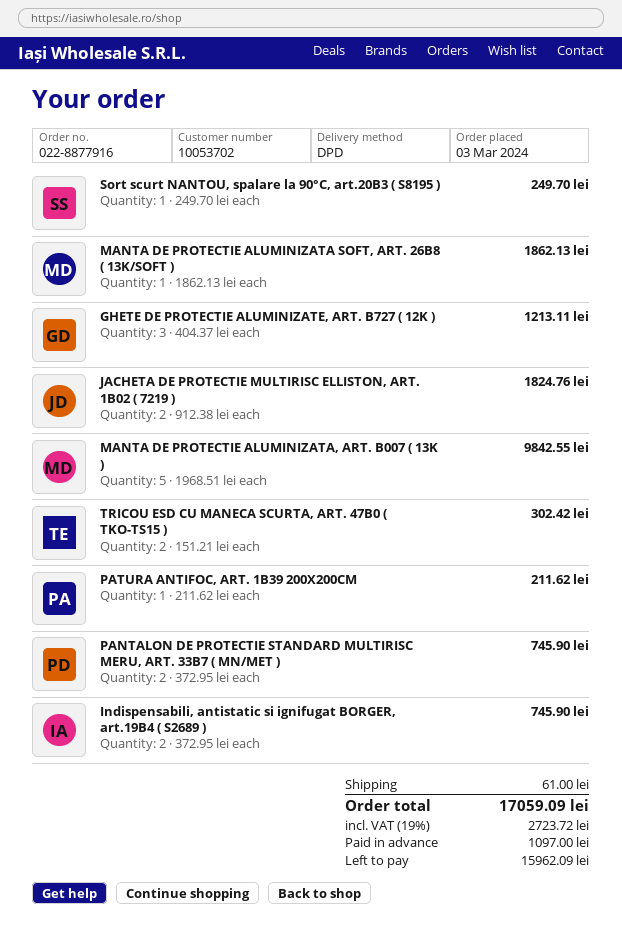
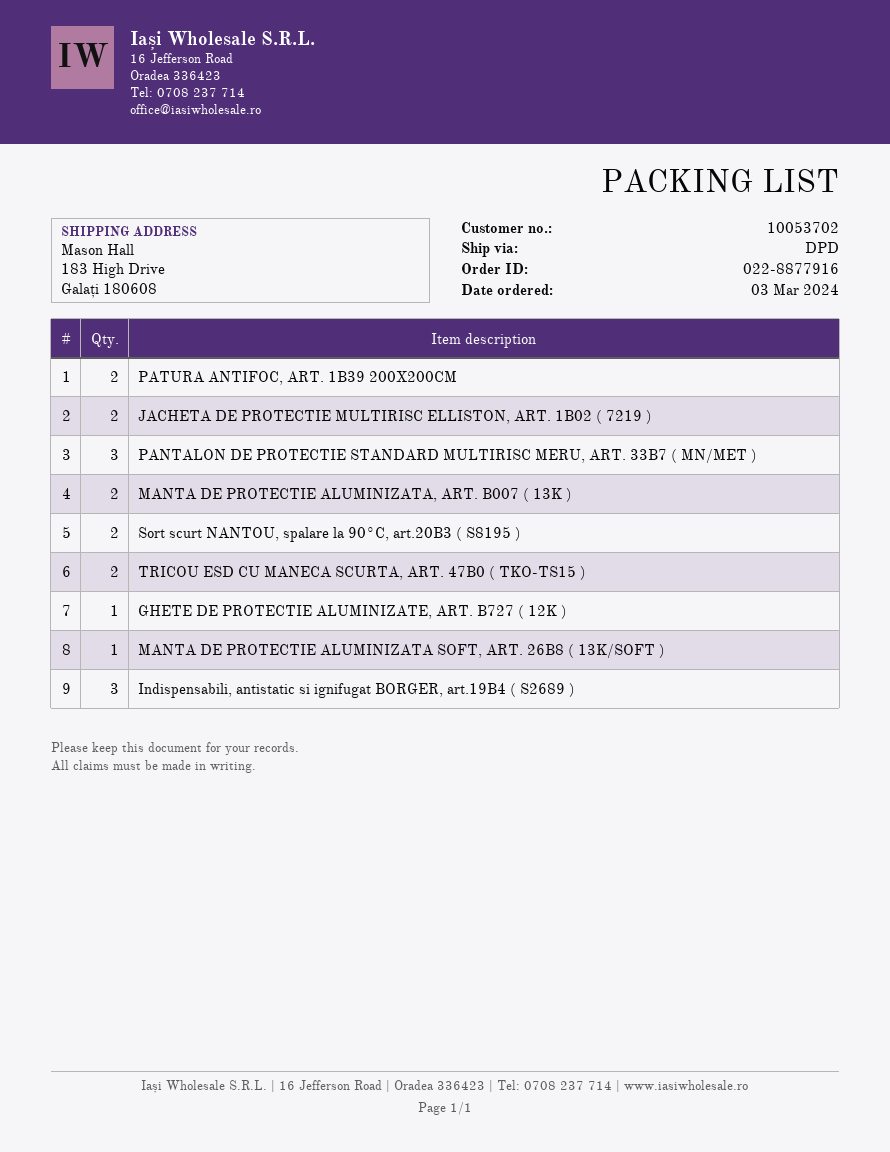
Sort scurt NANTOU, spalare la 90°C, art.20B3 ( S8195 ): 1 -> 2
GHETE DE PROTECTIE ALUMINIZATE, ART. B727 ( 12K ): 3 -> 1
MANTA DE PROTECTIE ALUMINIZATA, ART. B007 ( 13K ): 5 -> 2
PATURA ANTIFOC, ART. 1B39 200X200CM: 1 -> 2
PANTALON DE PROTECTIE STANDARD MULTIRISC MERU, ART. 33B7 ( MN/MET ): 2 -> 3
Indispensabili, antistatic si ignifugat BORGER, art.19B4 ( S2689 ): 2 -> 3

